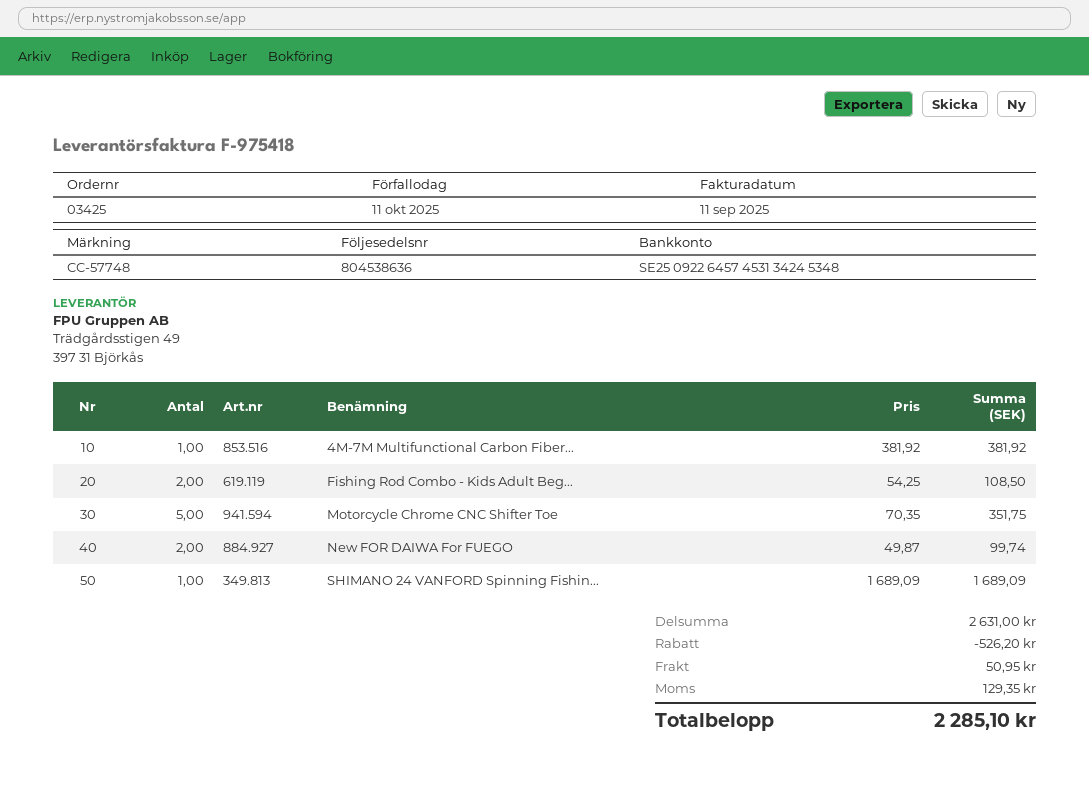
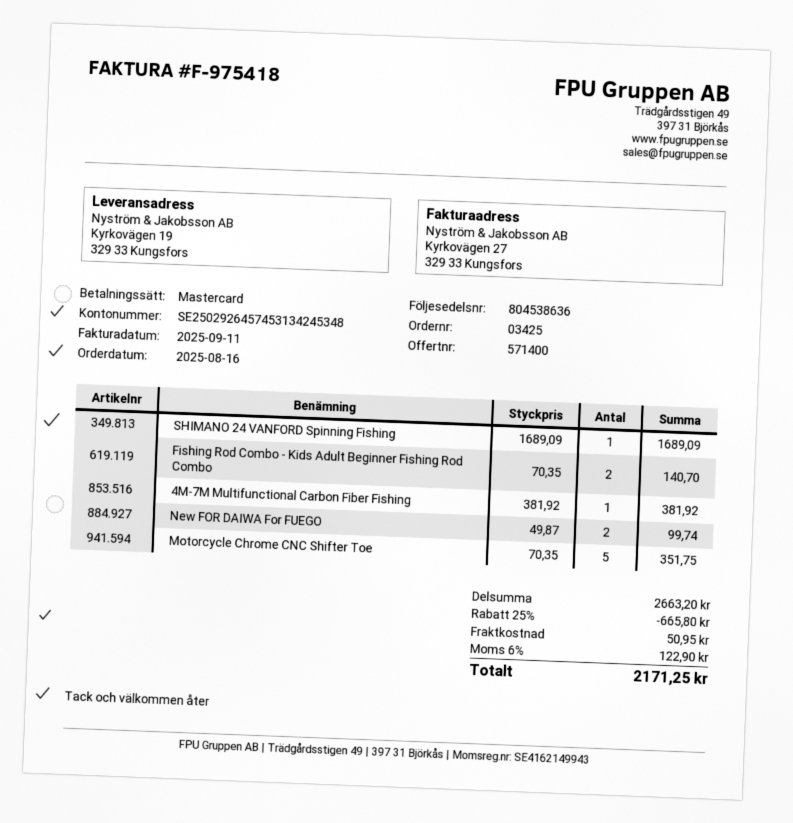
bank account: SE2509226457453134245348 -> SE2502926457453134245348
Fishing Rod Combo - Kids Adult Beg...: 2 x 54.25 = 108.50 -> 2 x 70.35 = 140.70
subtotal: 2631.00 -> 2663.20
discount: 526.20 -> 665.80
tax: 129.35 -> 122.90
total: 2285.10 -> 2171.25

